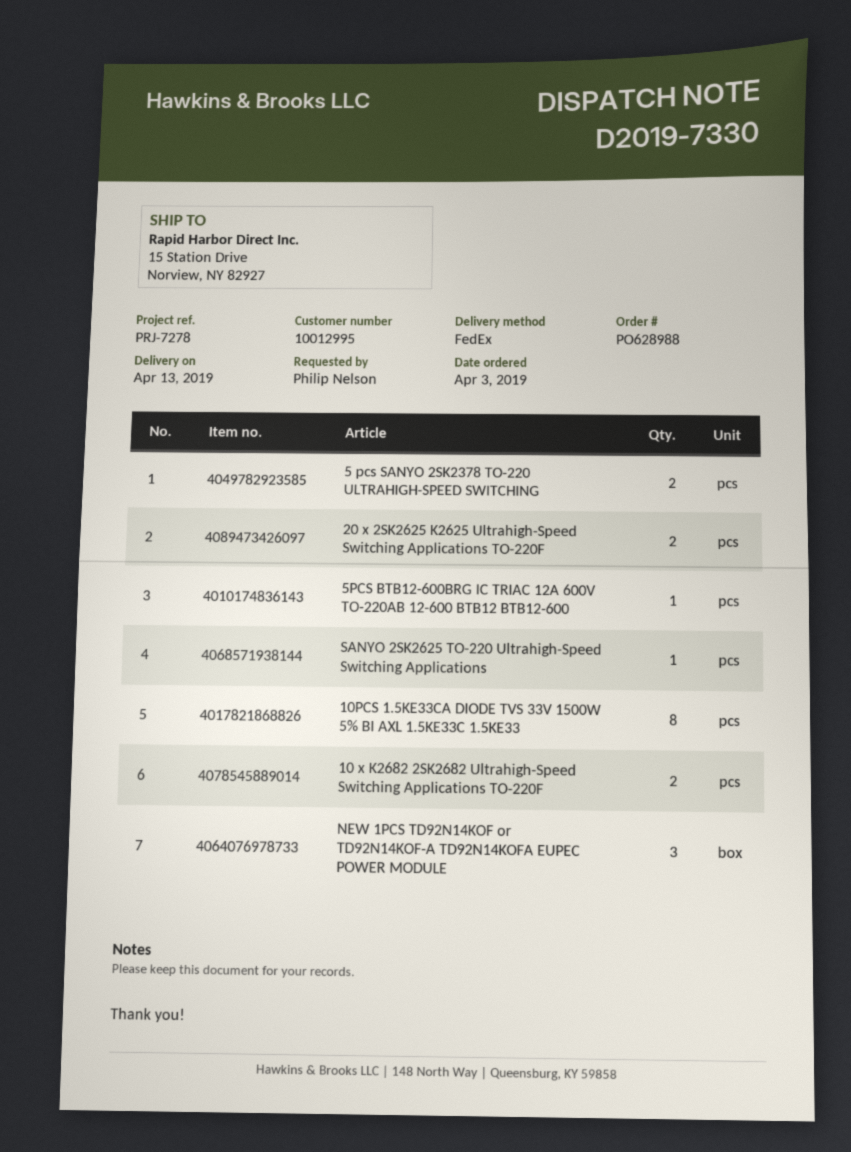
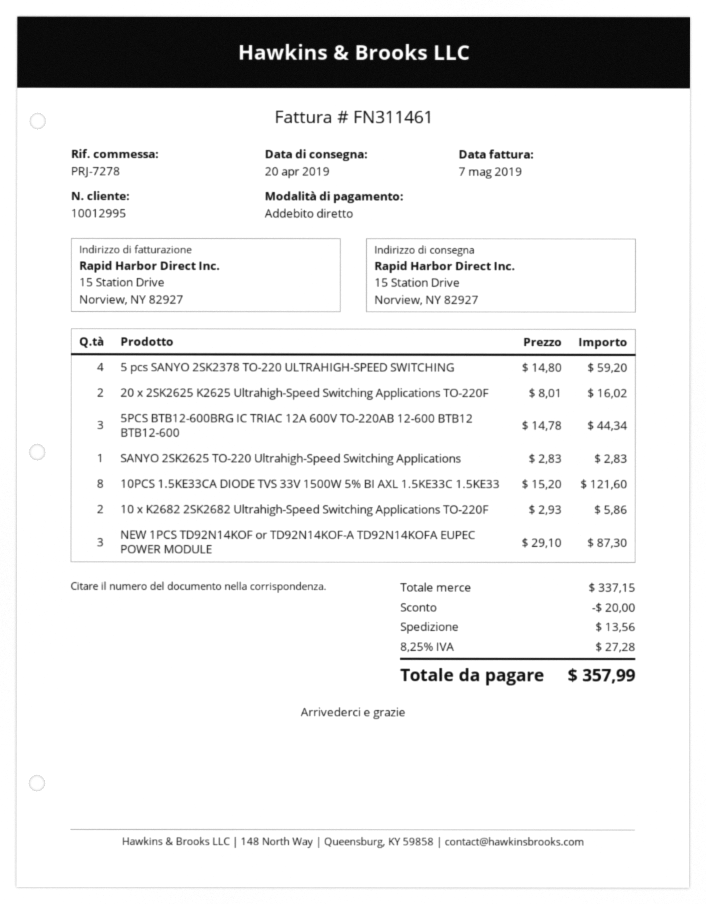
delivery date: 2019-04-13 -> 2019-04-20
5 pcs SANYO 2SK2378 TO-220 ULTRAHIGH-SPEED SWITCHING: 2 -> 4
5PCS BTB12-600BRG IC TRIAC 12A 600V TO-220AB 12-600 BTB12 BTB12-600: 1 -> 3

